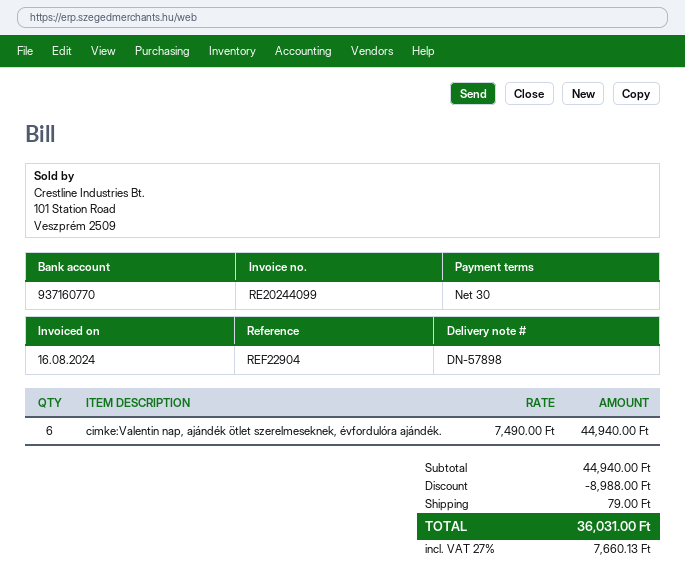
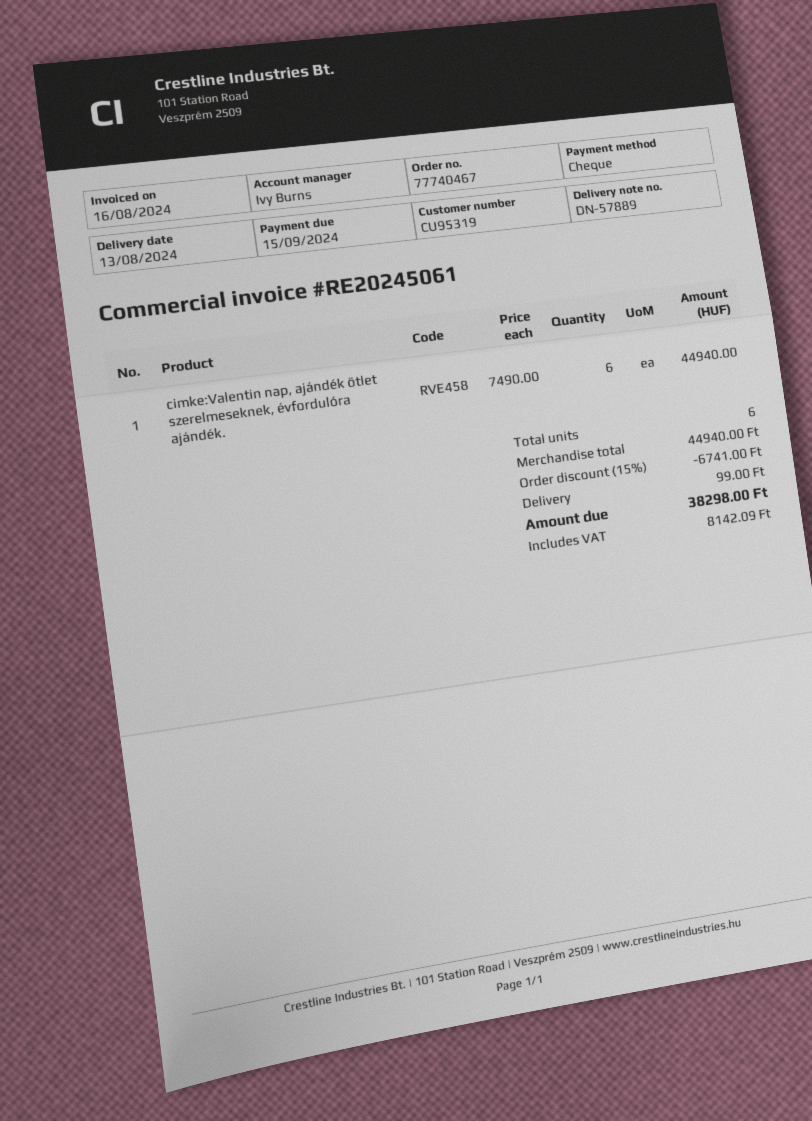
delivery note number: DN-57898 -> DN-57889
invoice number: RE20244099 -> RE20245061
discount: 8988.00 -> 6741.00
shipping: 79.00 -> 99.00
tax: 7660.13 -> 8142.09
total: 36031.00 -> 38298.00

